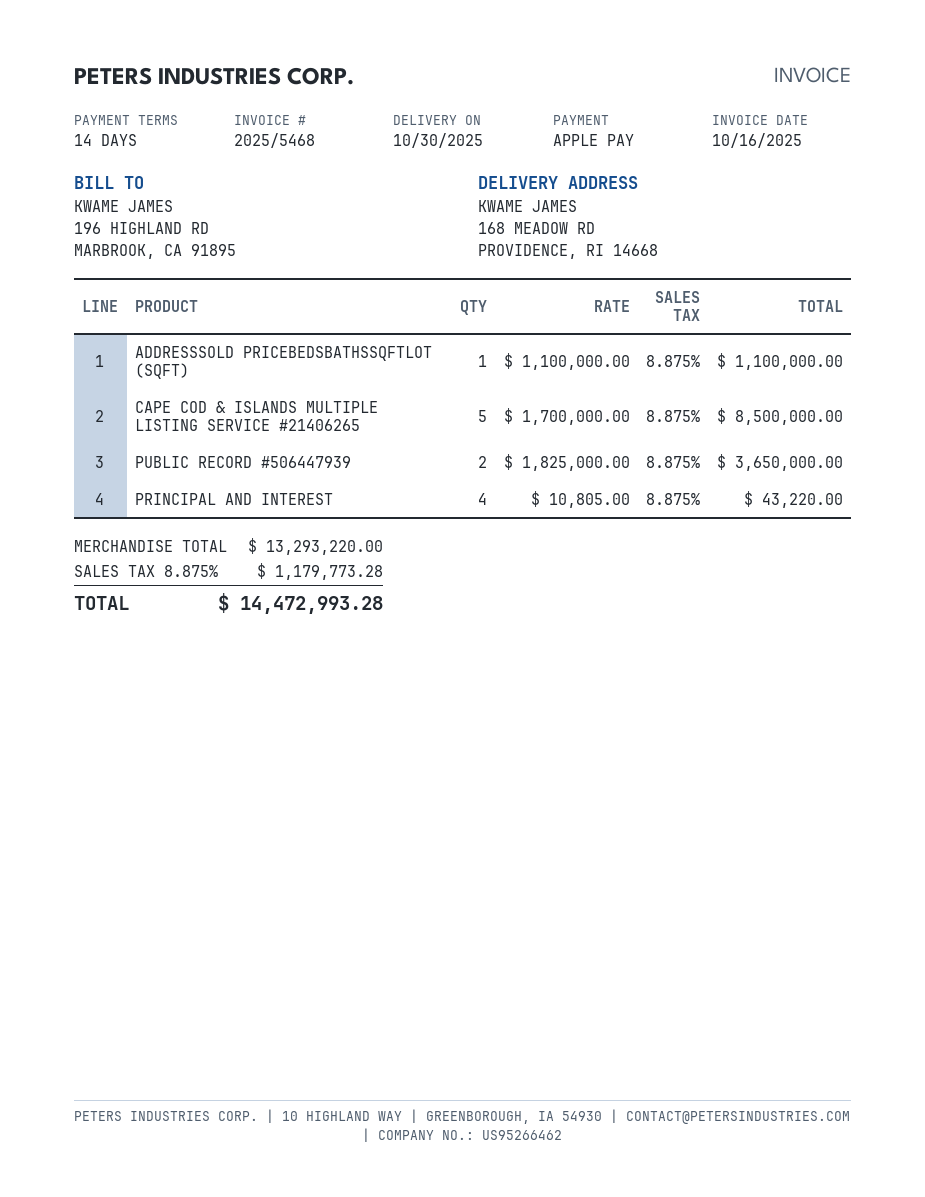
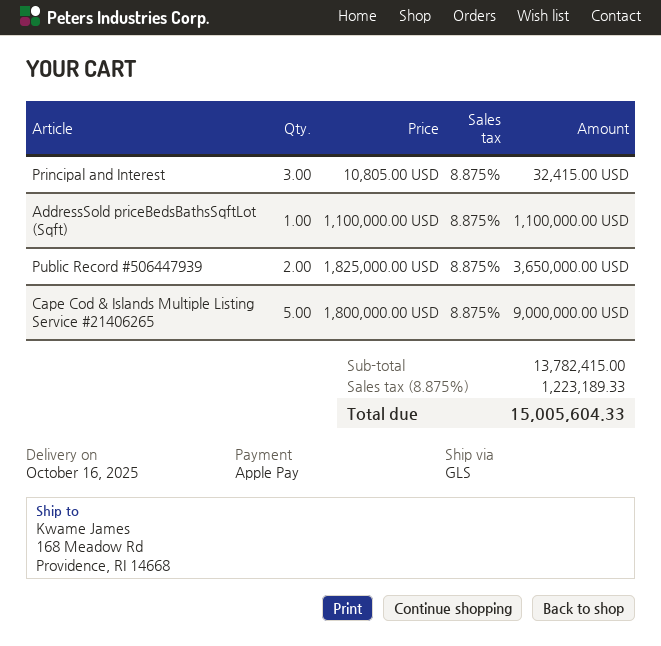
delivery date: 2025-10-30 -> 2025-10-16
CAPE COD & ISLANDS MULTIPLE LISTING SERVICE #21406265: 5 x 1700000.00 = 8500000.00 -> 5 x 1800000.00 = 9000000.00
PRINCIPAL AND INTEREST: 4 x 10805.00 = 43220.00 -> 3 x 10805.00 = 32415.00
subtotal: 13293220.00 -> 13782415.00
tax: 8.875% = 1179773.28 -> 8.875% = 1223189.33
total: 14472993.28 -> 15005604.33

